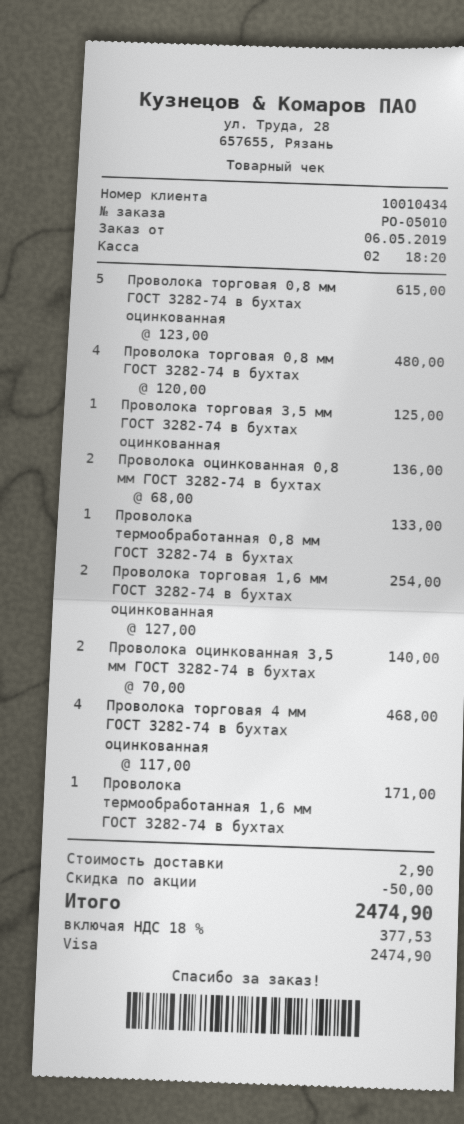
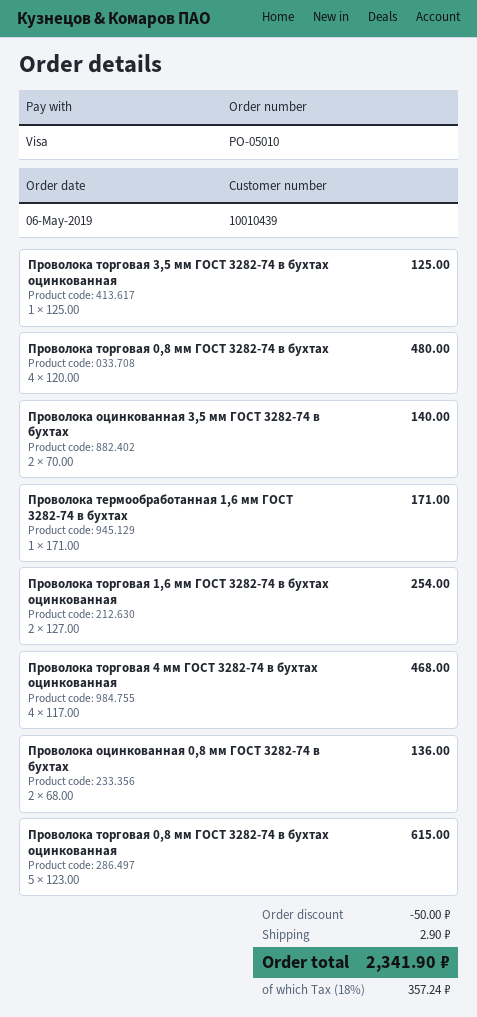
customer number: 10010434 -> 10010439
Проволока термообработанная 0,8 мм ГОСТ 3282-74 в бухтах: 1 x 133.00 = 133.00 -> none
tax: 18% = 377.53 -> 18% = 357.24
total: 2474.90 -> 2341.90

